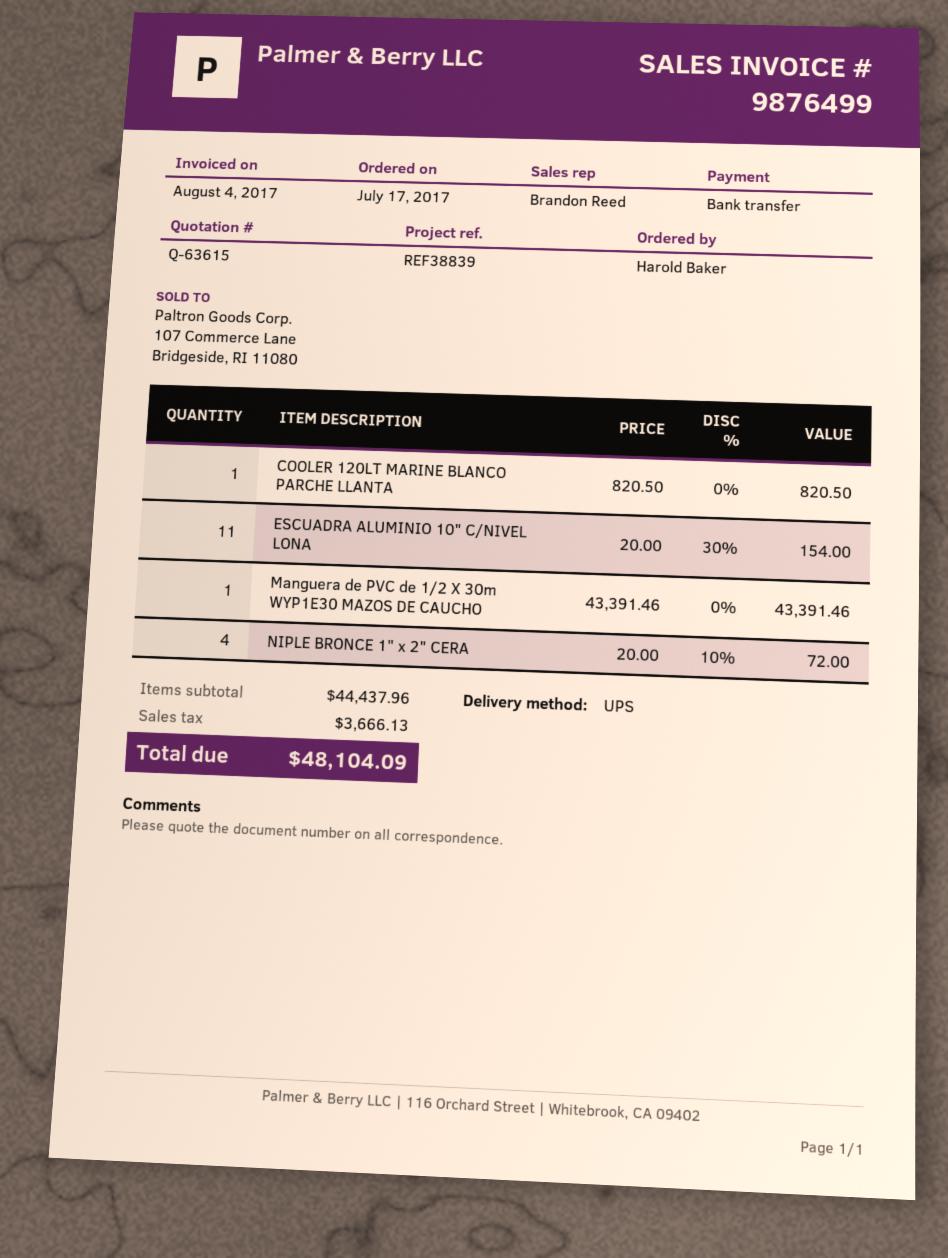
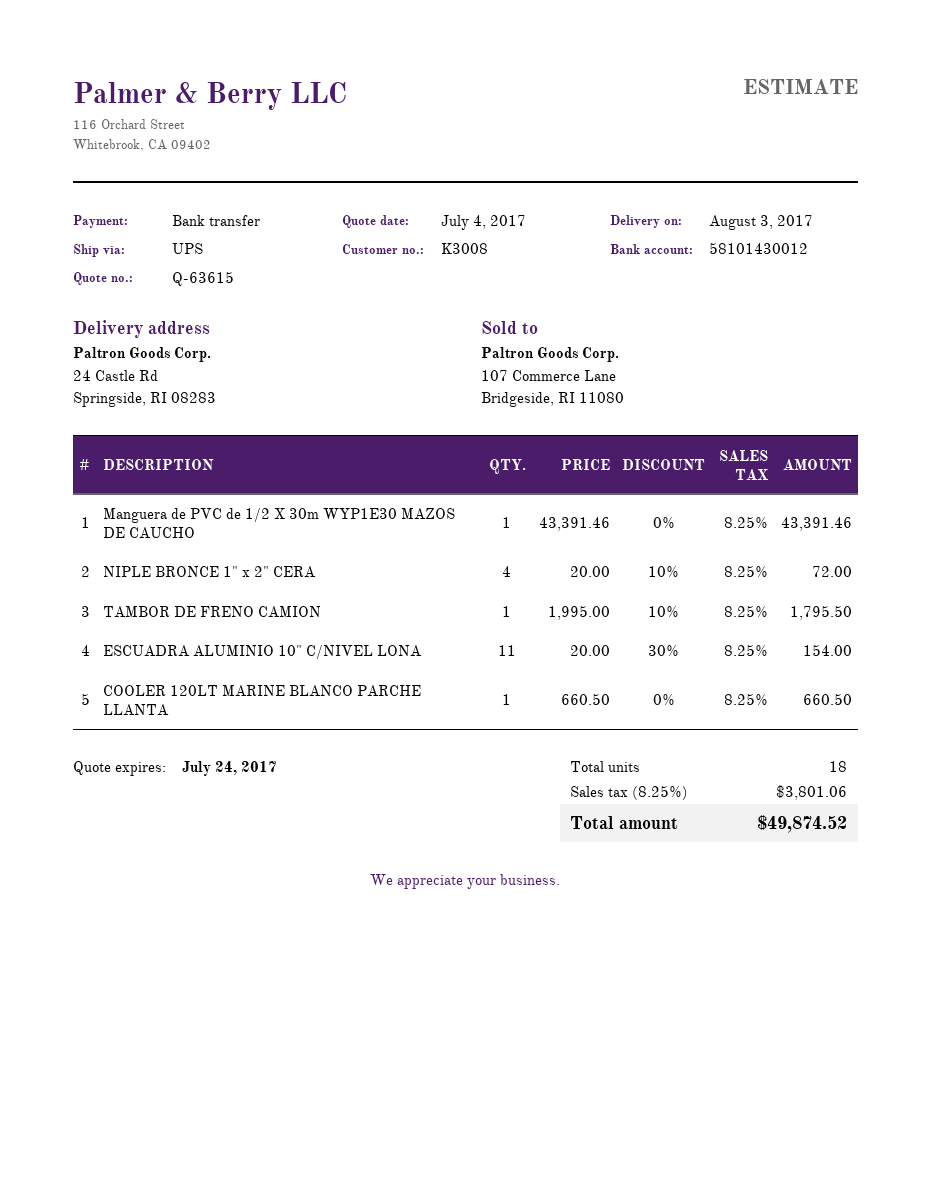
COOLER 120LT MARINE BLANCO PARCHE LLANTA: 1 x 820.50 = 820.50 -> 1 x 660.50 = 660.50
TAMBOR DE FRENO CAMION: none -> 1 x 1995.00 - 10% = 1795.50
tax: 3666.13 -> 3801.06
total: 48104.09 -> 49874.52

